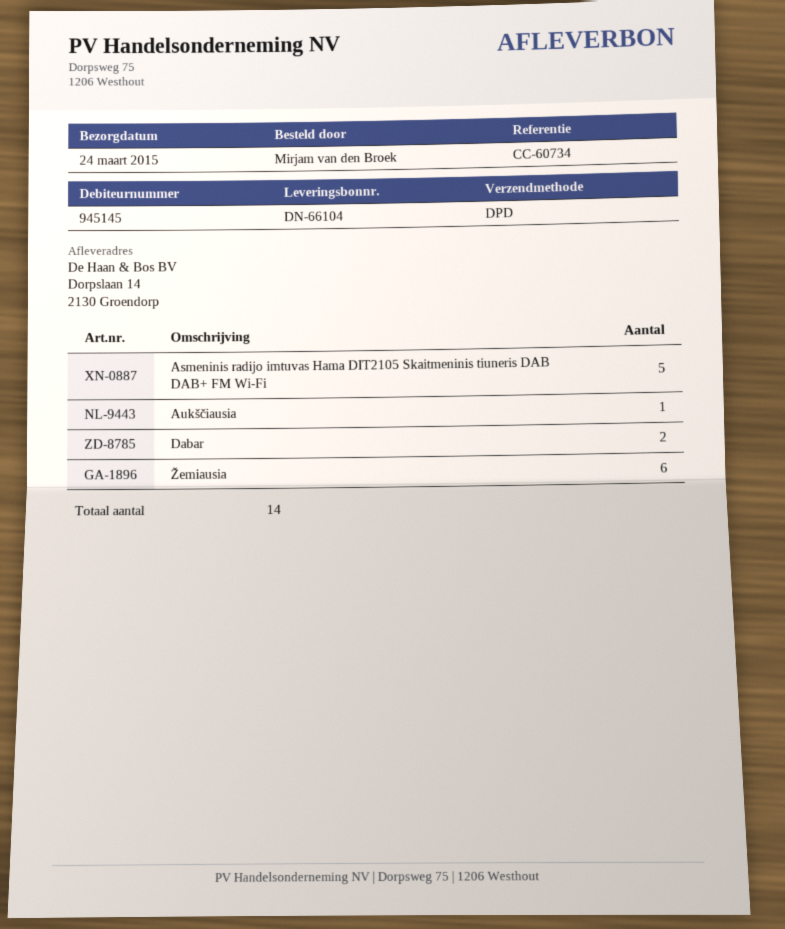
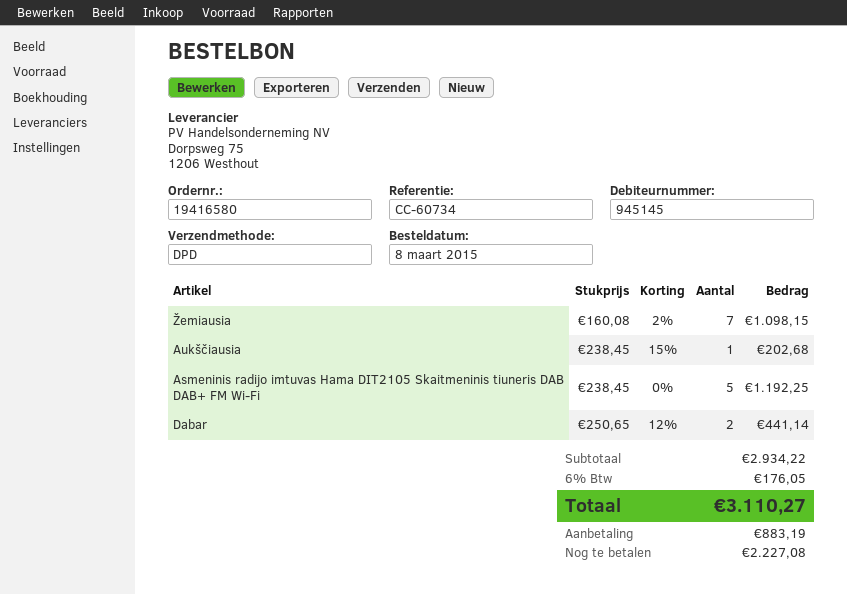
Žemiausia: 6 -> 7

